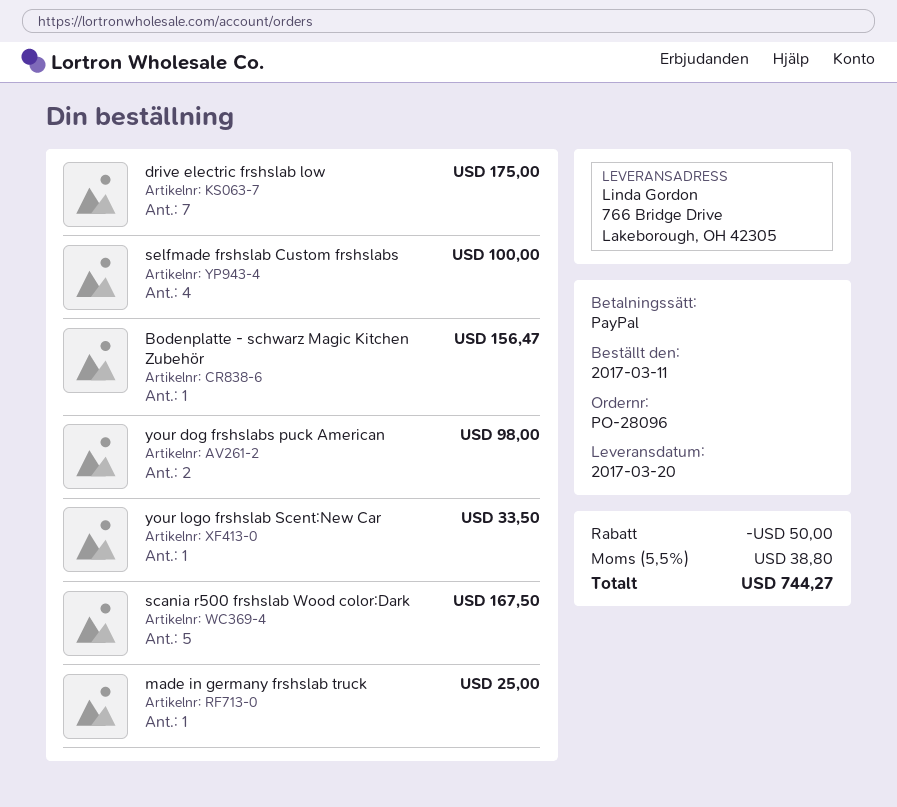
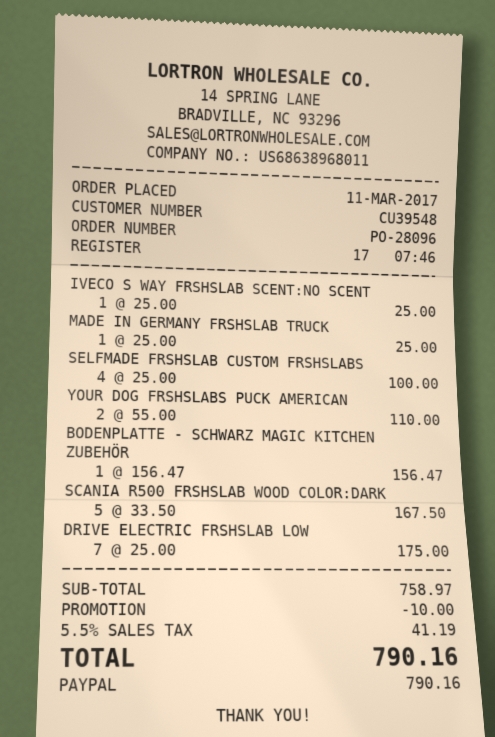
your dog frshslabs puck American: 2 for 98.00 -> 2 for 110.00
your logo frshslab Scent:New Car: 1 for 33.50 -> none
IVECO S WAY FRSHSLAB SCENT:NO SCENT: none -> 1 for 25.00
discount: 50.00 -> 10.00
tax: 5.5% = 38.80 -> 5.5% = 41.19
total: 744.27 -> 790.16

